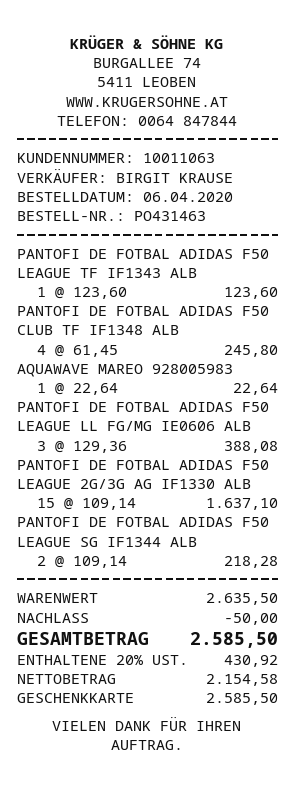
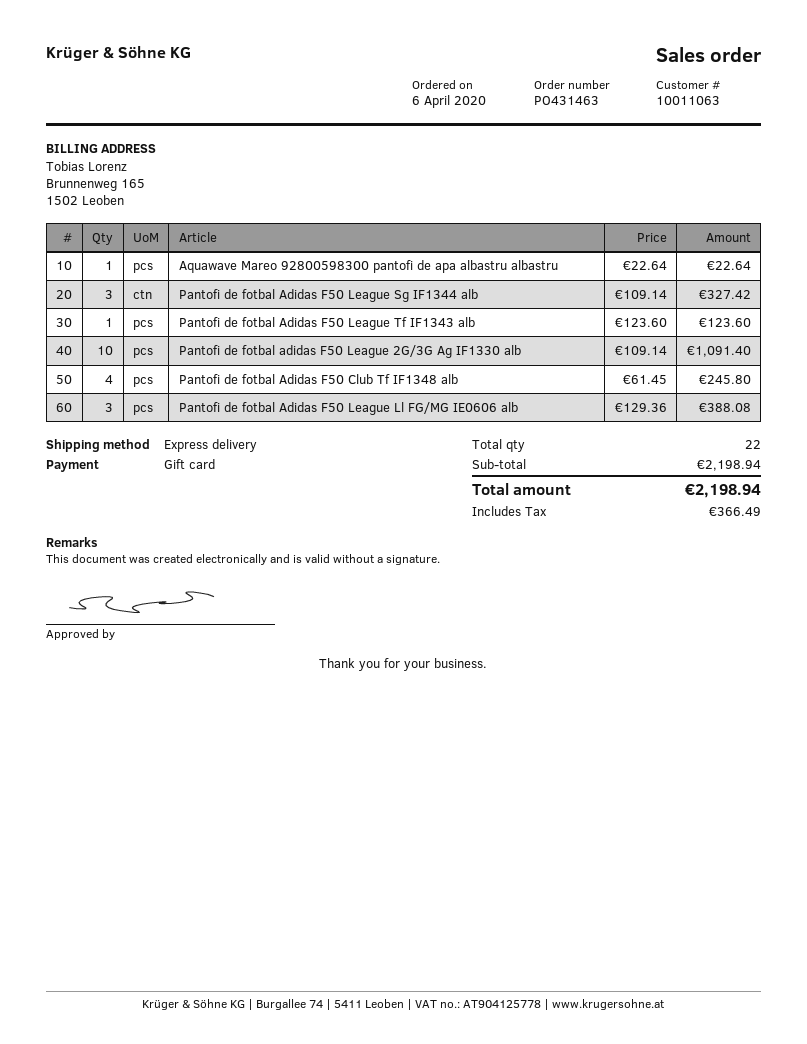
PANTOFI DE FOTBAL ADIDAS F50 LEAGUE 2G/3G AG IF1330 ALB: 15 x 109.14 = 1637.10 -> 10 x 109.14 = 1091.40
PANTOFI DE FOTBAL ADIDAS F50 LEAGUE SG IF1344 ALB: 2 x 109.14 = 218.28 -> 3 x 109.14 = 327.42
subtotal: 2635.50 -> 2198.94
discount: 50.00 -> none
tax: 430.92 -> 366.49
total: 2585.50 -> 2198.94

